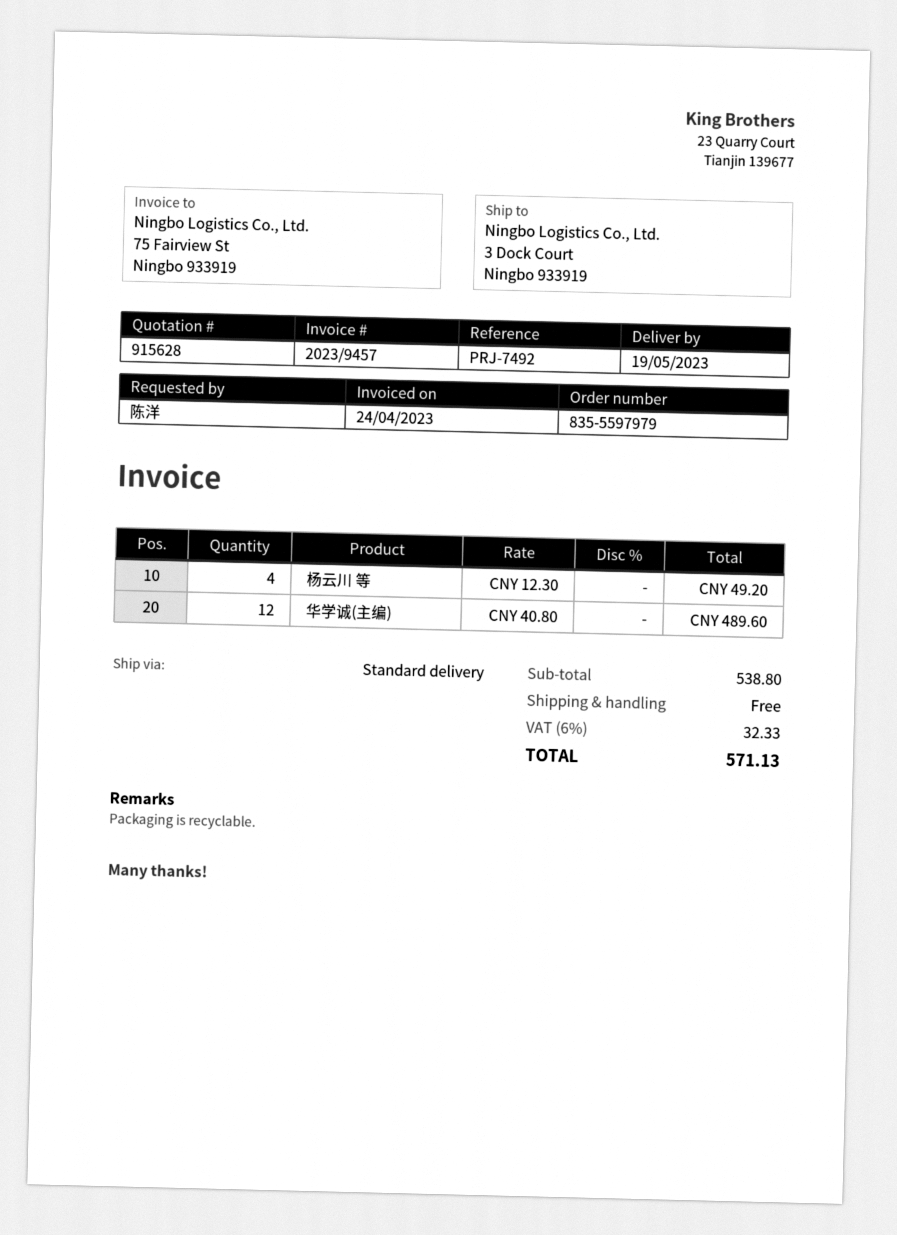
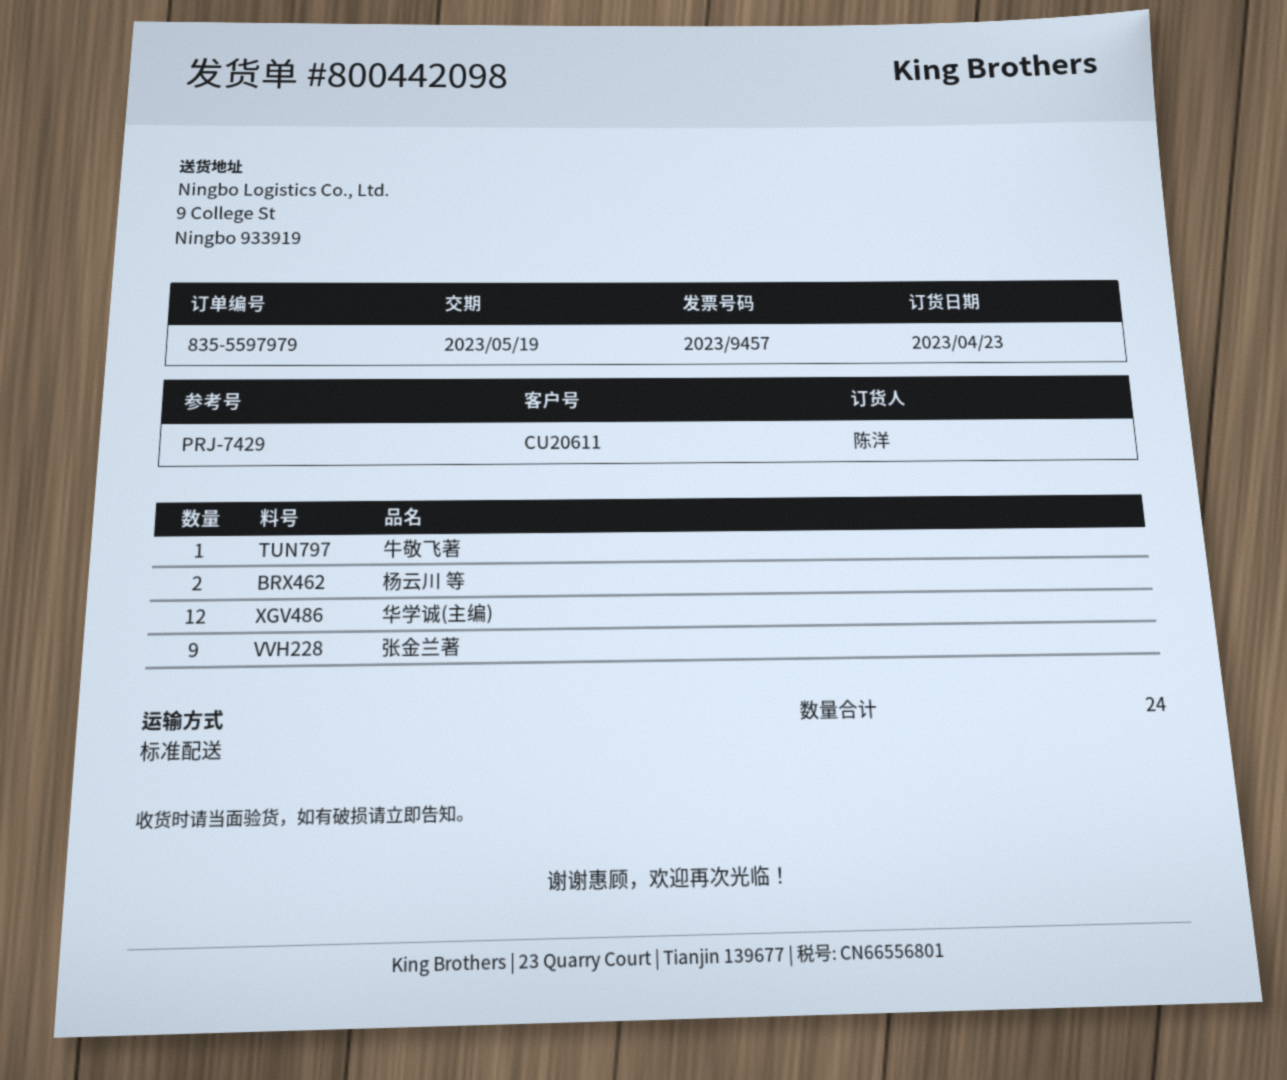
reference: PRJ-7492 -> PRJ-7429
ship to: 3 Dock Court, Ningbo 933919 -> 9 College St, Ningbo 933919
杨云川 等: 4 -> 2
牛敬飞著: none -> 1
张金兰著: none -> 9

